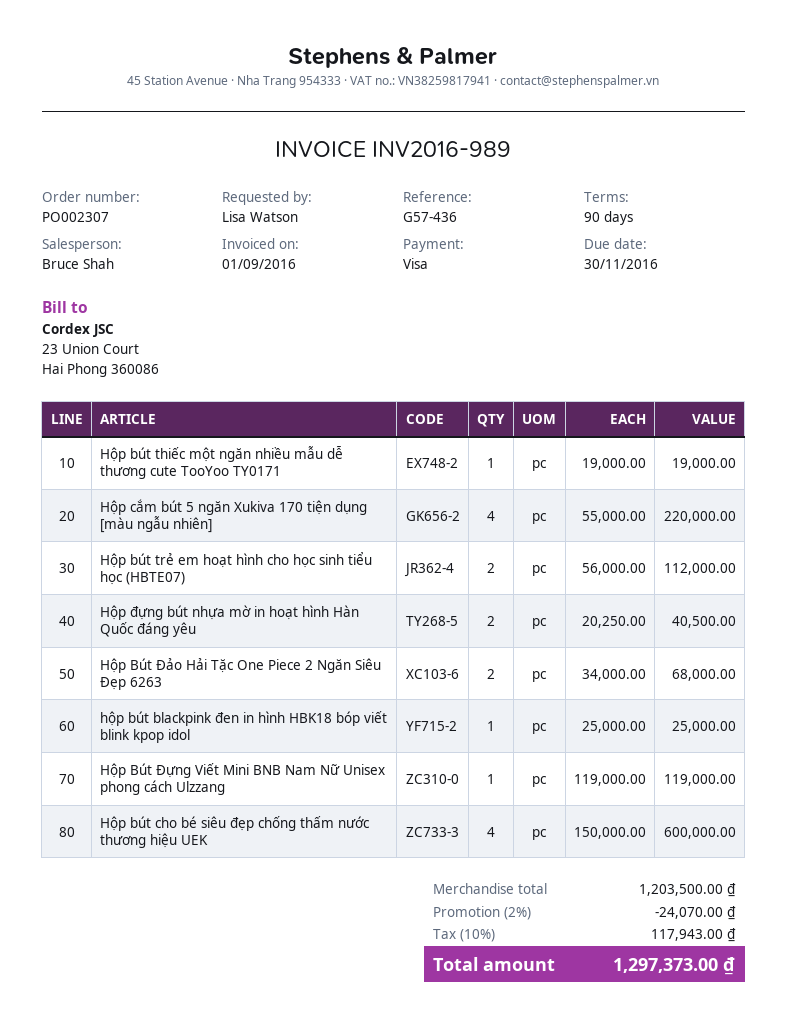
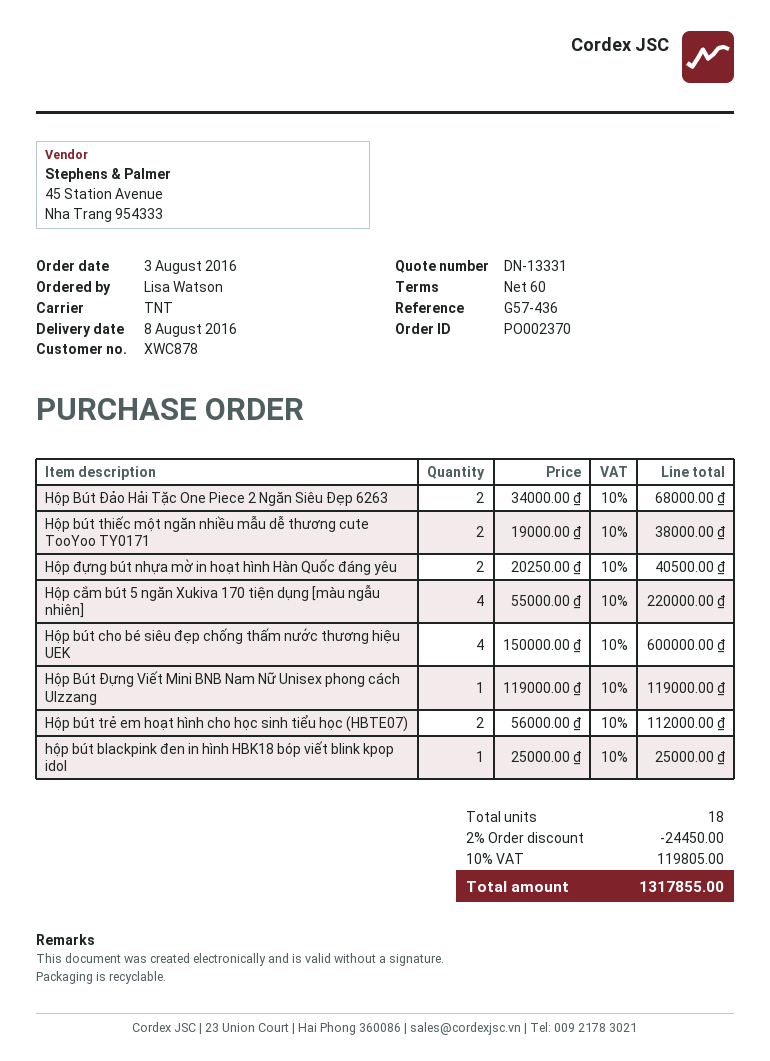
order number: PO002307 -> PO002370
payment terms: 90 days -> 60 days
Hộp bút thiếc một ngăn nhiều mẫu dễ thương cute TooYoo TY0171: 1 x 19000.00 = 19000.00 -> 2 x 19000.00 = 38000.00
discount: 2% = 24070.00 -> 2% = 24450.00
tax: 10% = 117943.00 -> 10% = 119805.00
total: 1297373.00 -> 1317855.00

